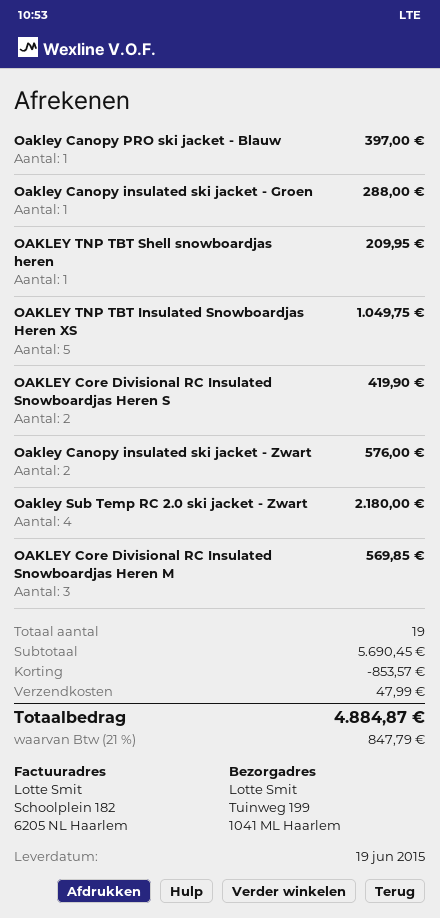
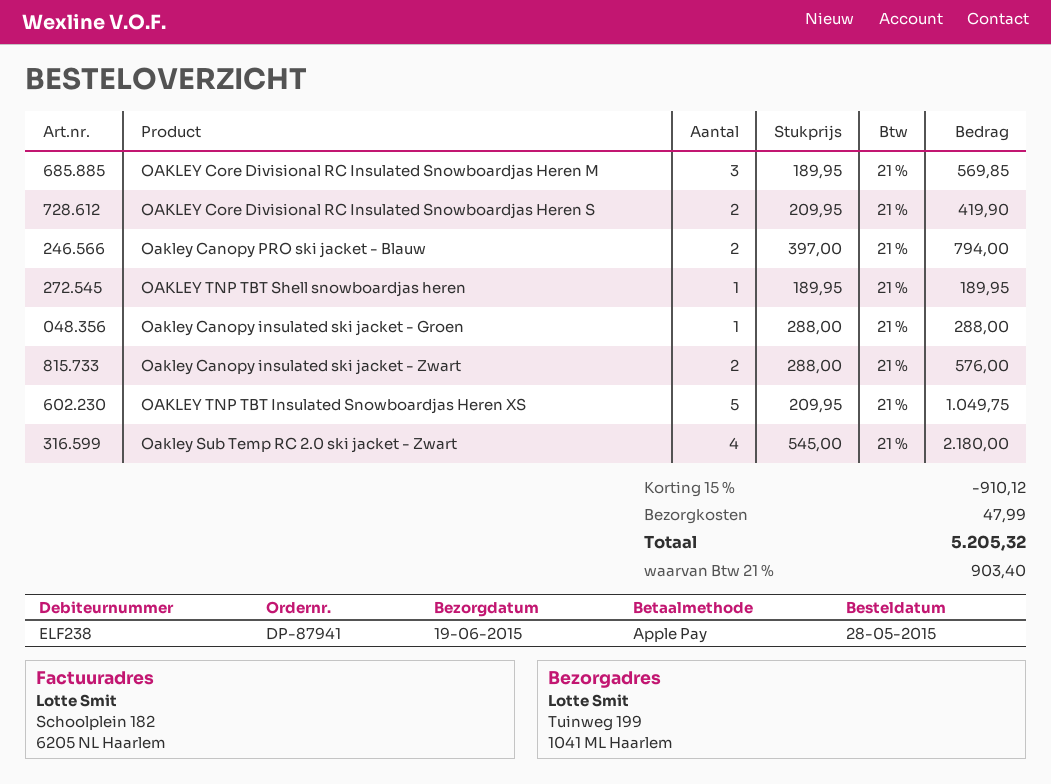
Oakley Canopy PRO ski jacket - Blauw: 1 for 397.00 -> 2 for 794.00
OAKLEY TNP TBT Shell snowboardjas heren: 1 for 209.95 -> 1 for 189.95
discount: 853.57 -> 910.12
tax: 21% = 847.79 -> 21% = 903.40
total: 4884.87 -> 5205.32

